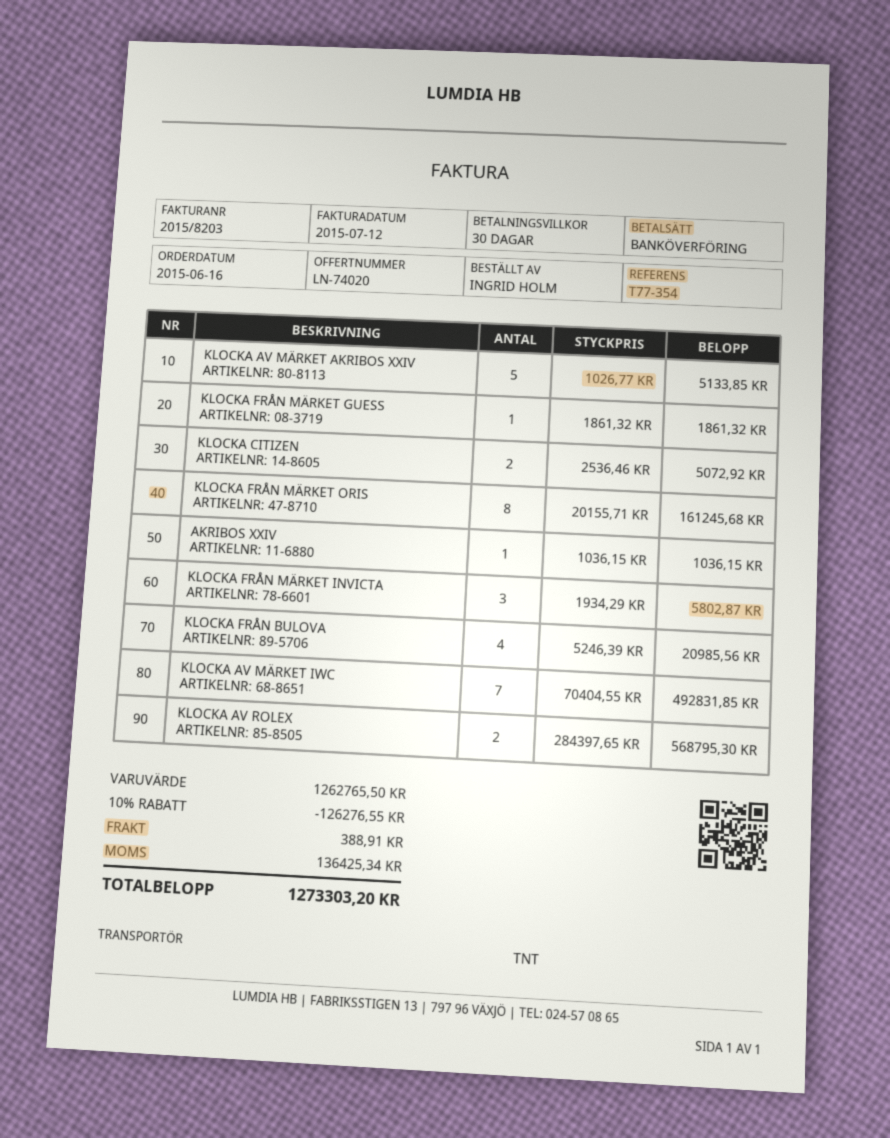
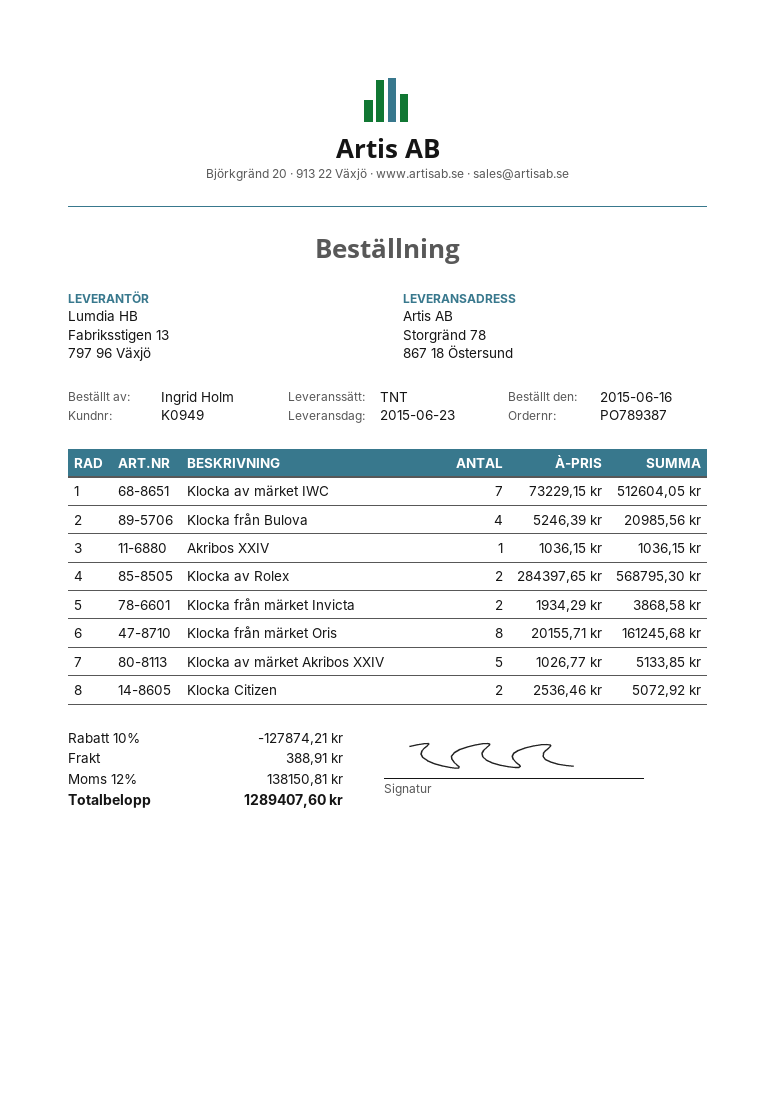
KLOCKA FRÅN MÄRKET GUESS: 1 x 1861.32 = 1861.32 -> none
KLOCKA FRÅN MÄRKET INVICTA: 3 x 1934.29 = 5802.87 -> 2 x 1934.29 = 3868.58
KLOCKA AV MÄRKET IWC: 7 x 70404.55 = 492831.85 -> 7 x 73229.15 = 512604.05
discount: 10% = 126276.55 -> 10% = 127874.21
tax: 136425.34 -> 138150.81
total: 1273303.20 -> 1289407.60

